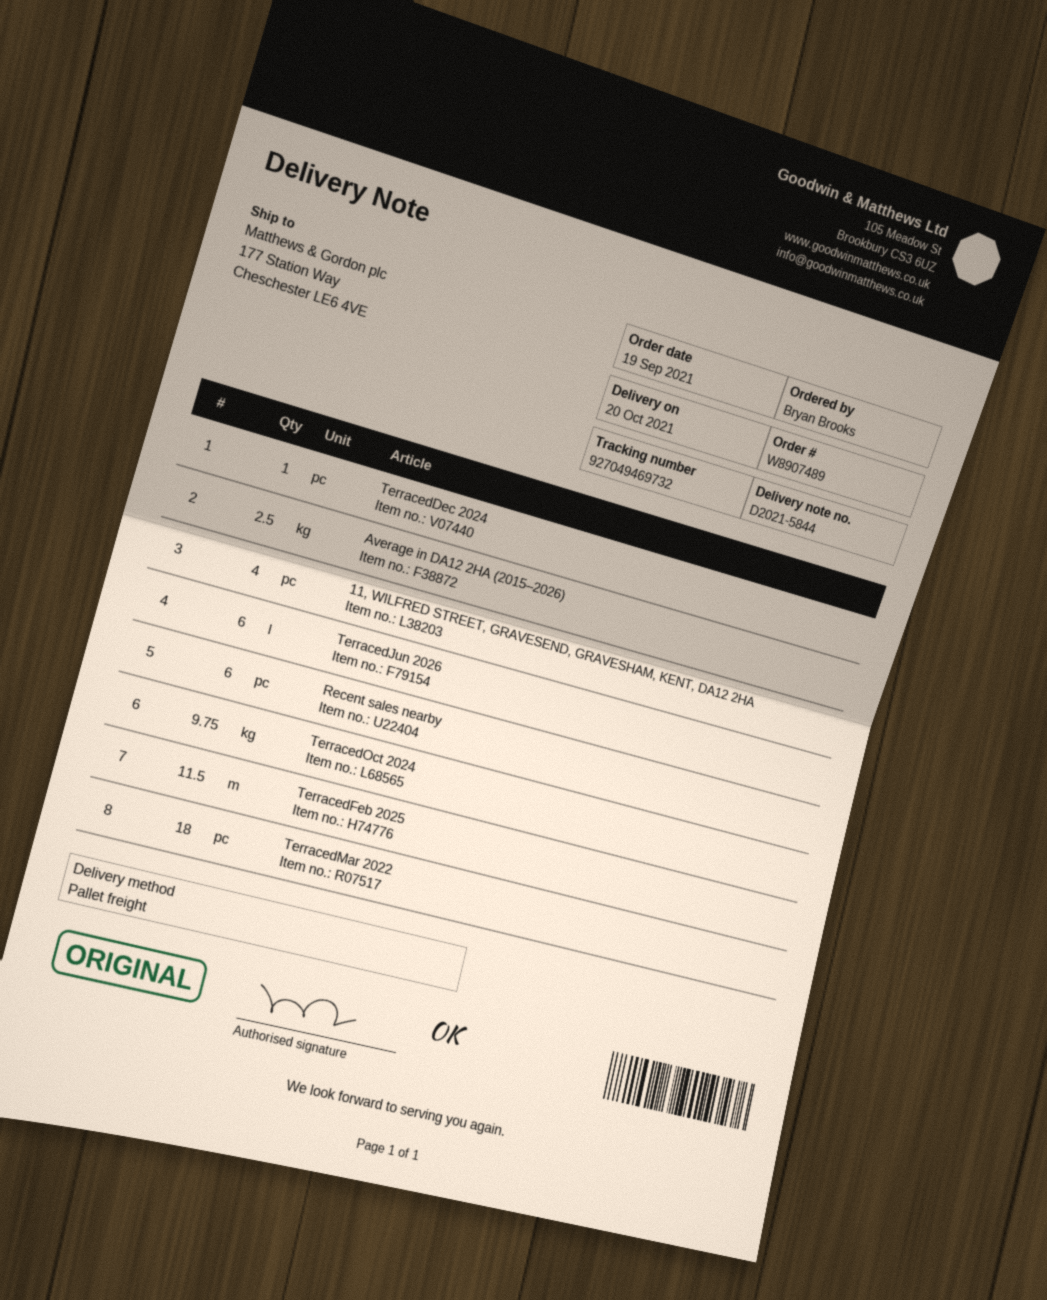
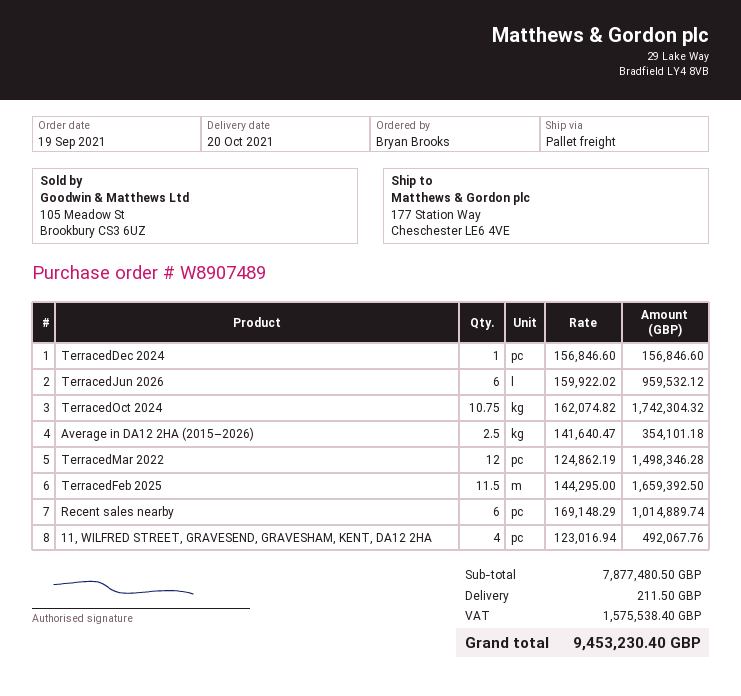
TerracedOct 2024: 9.75 -> 10.75
TerracedMar 2022: 18 -> 12

